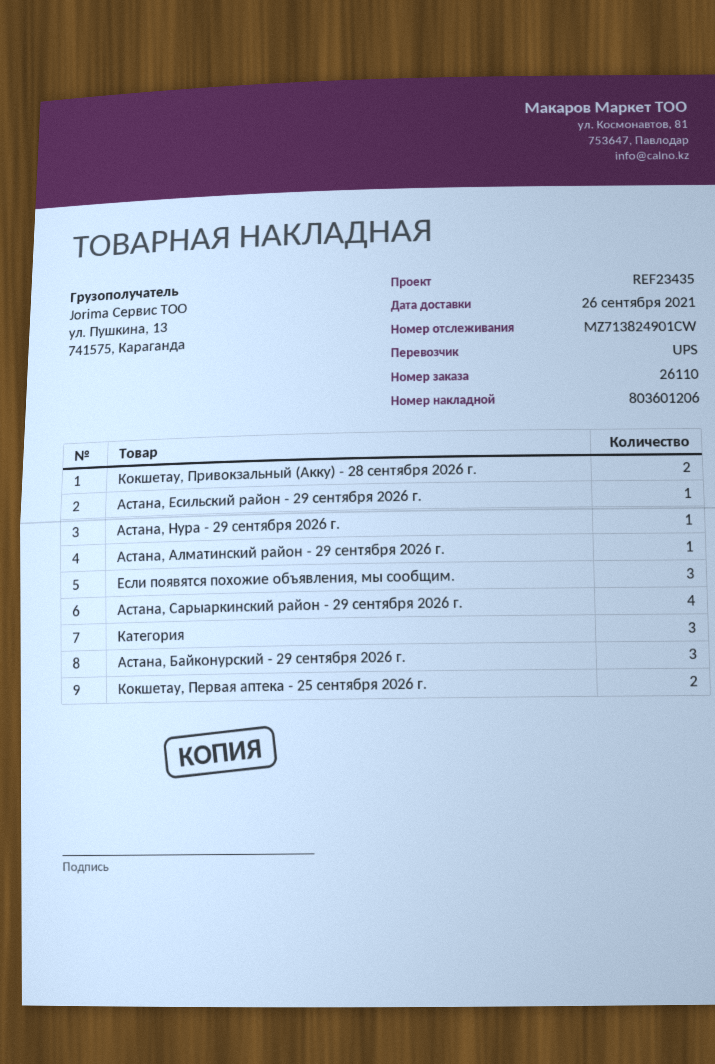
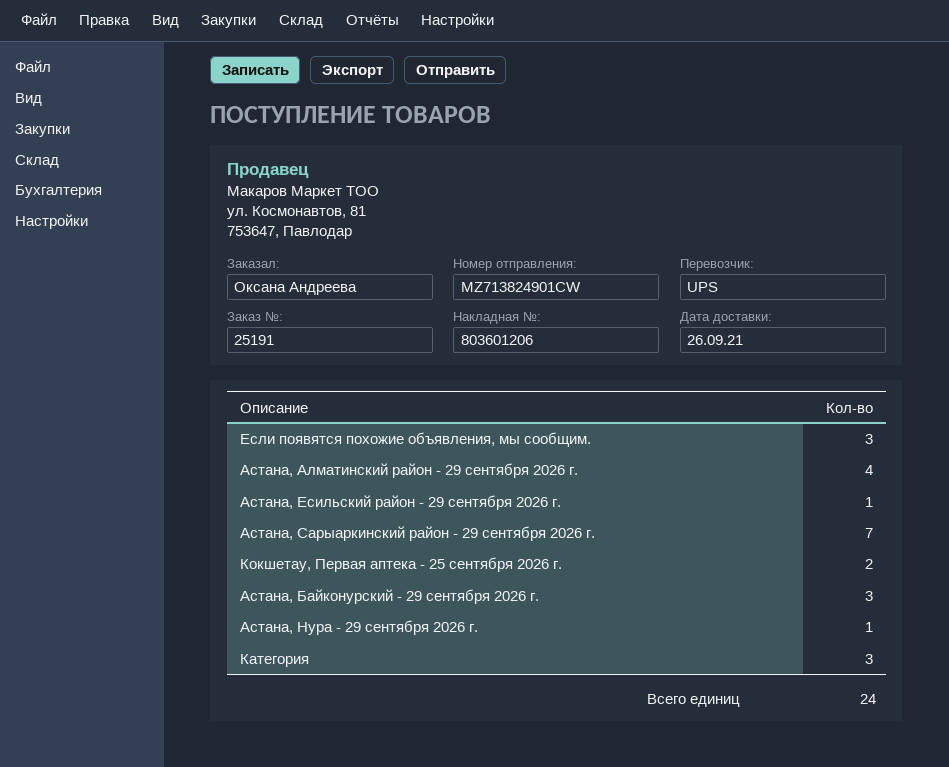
order number: 26110 -> 25191
Кокшетау, Привокзальный (Акку) - 28 сентября 2026 г.: 2 -> none
Астана, Алматинский район - 29 сентября 2026 г.: 1 -> 4
Астана, Сарыаркинский район - 29 сентября 2026 г.: 4 -> 7

